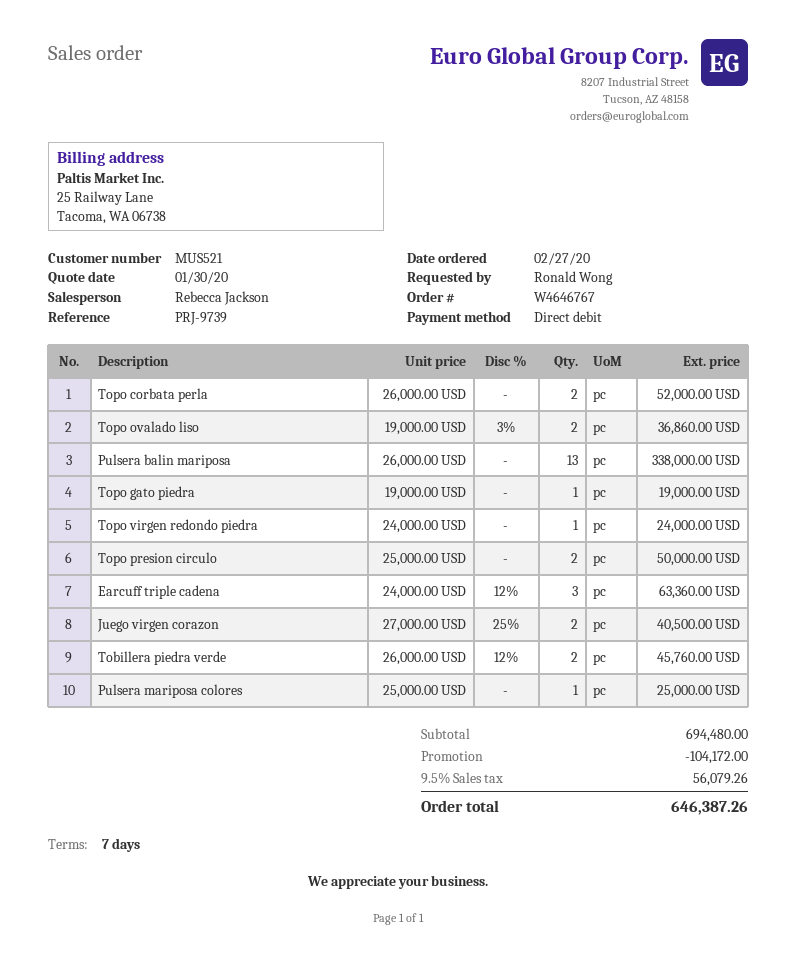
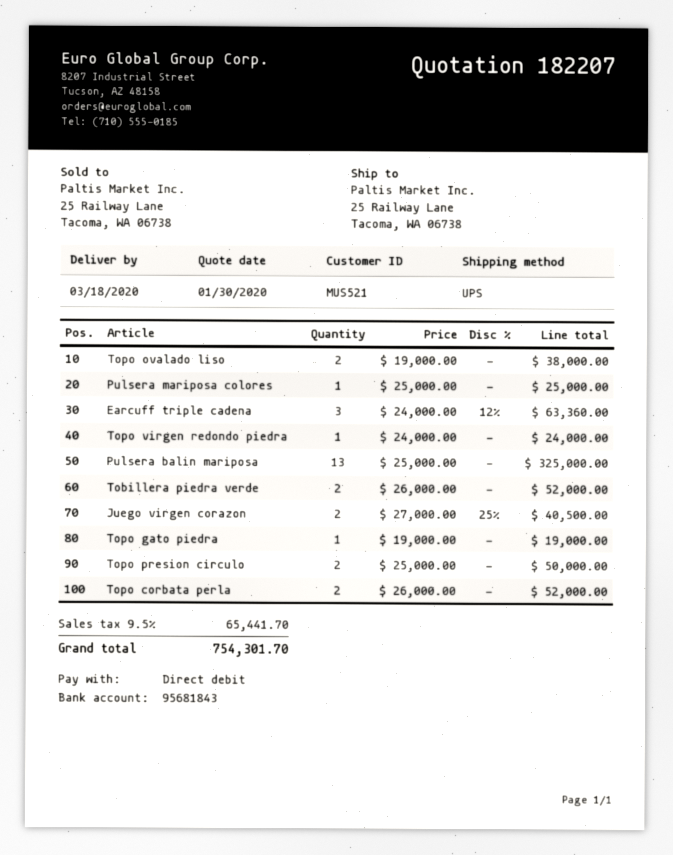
Topo ovalado liso: 2 x 19000.00 - 3% = 36860.00 -> 2 x 19000.00 = 38000.00
Pulsera balin mariposa: 13 x 26000.00 = 338000.00 -> 13 x 25000.00 = 325000.00
Tobillera piedra verde: 2 x 26000.00 - 12% = 45760.00 -> 2 x 26000.00 = 52000.00
discount: 104172.00 -> none
tax: 9.5% = 56079.26 -> 9.5% = 65441.70
total: 646387.26 -> 754301.70

